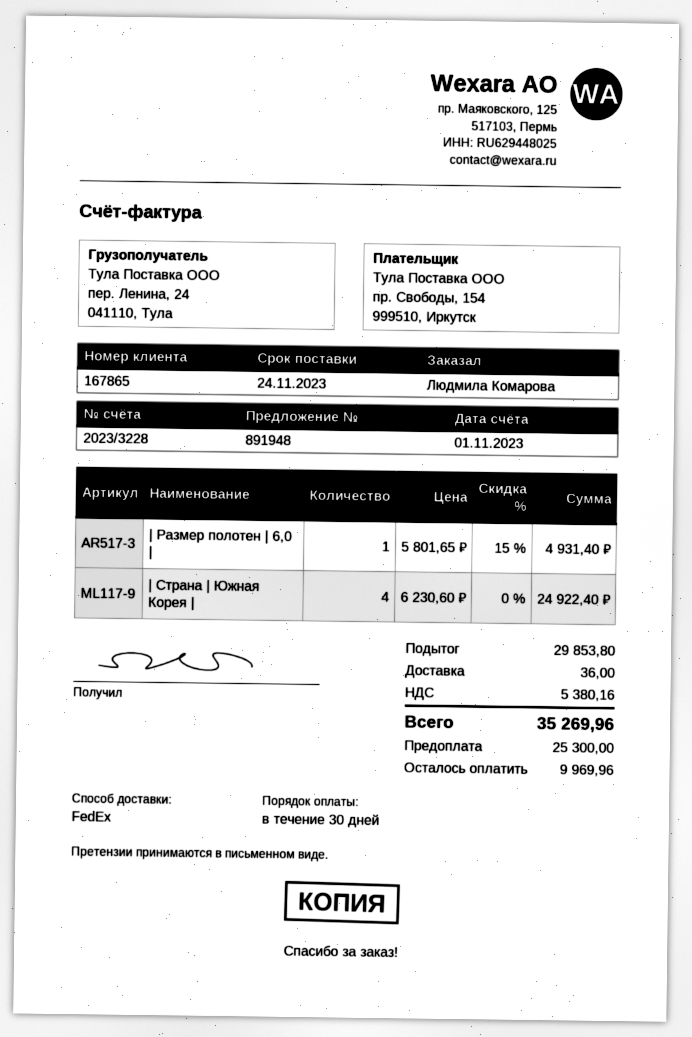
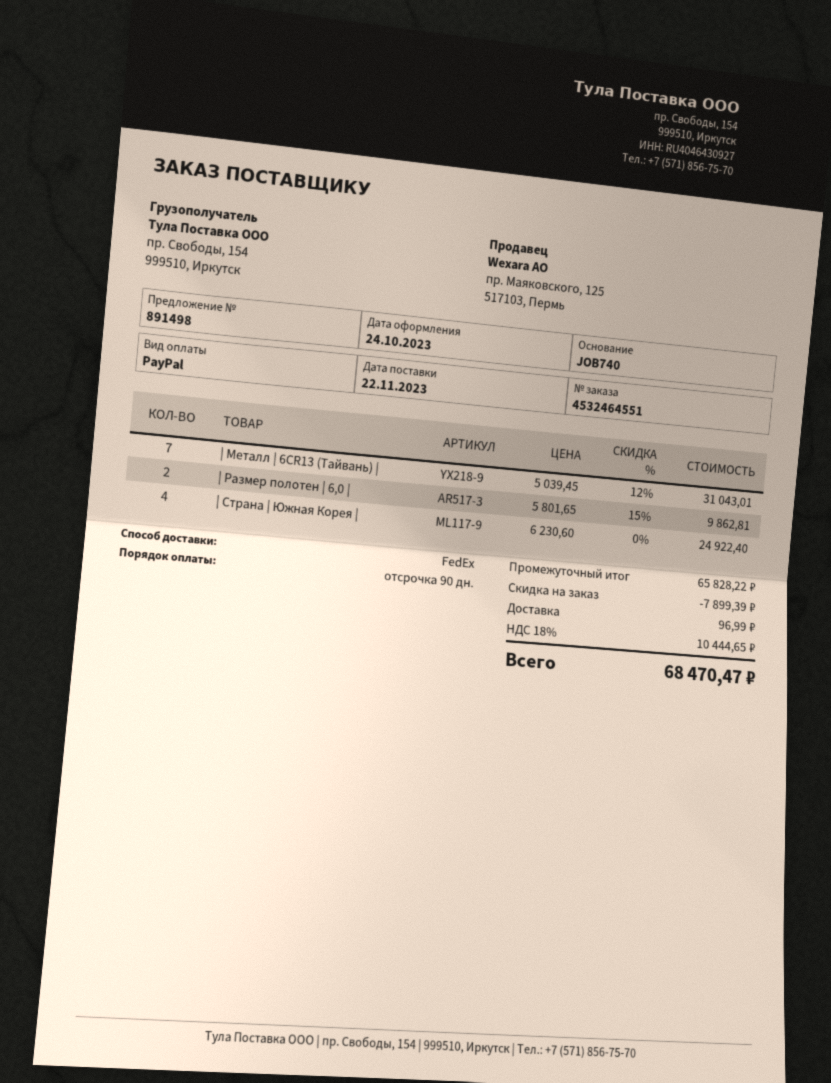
quote number: 891948 -> 891498
delivery date: 2023-11-24 -> 2023-11-22
payment terms: 30 days -> 90 days
ship to: пер. Ленина, 24, 041110, Тула -> пр. Свободы, 154, 999510, Иркутск
| Размер полотен | 6,0 |: 1 x 5801.65 - 15% = 4931.40 -> 2 x 5801.65 - 15% = 9862.81
| Металл | 6CR13 (Тайвань) |: none -> 7 x 5039.45 - 12% = 31043.01
subtotal: 29853.80 -> 65828.22
discount: none -> 7899.39
shipping: 36.00 -> 96.99
tax: 5380.16 -> 10444.65
total: 35269.96 -> 68470.47

